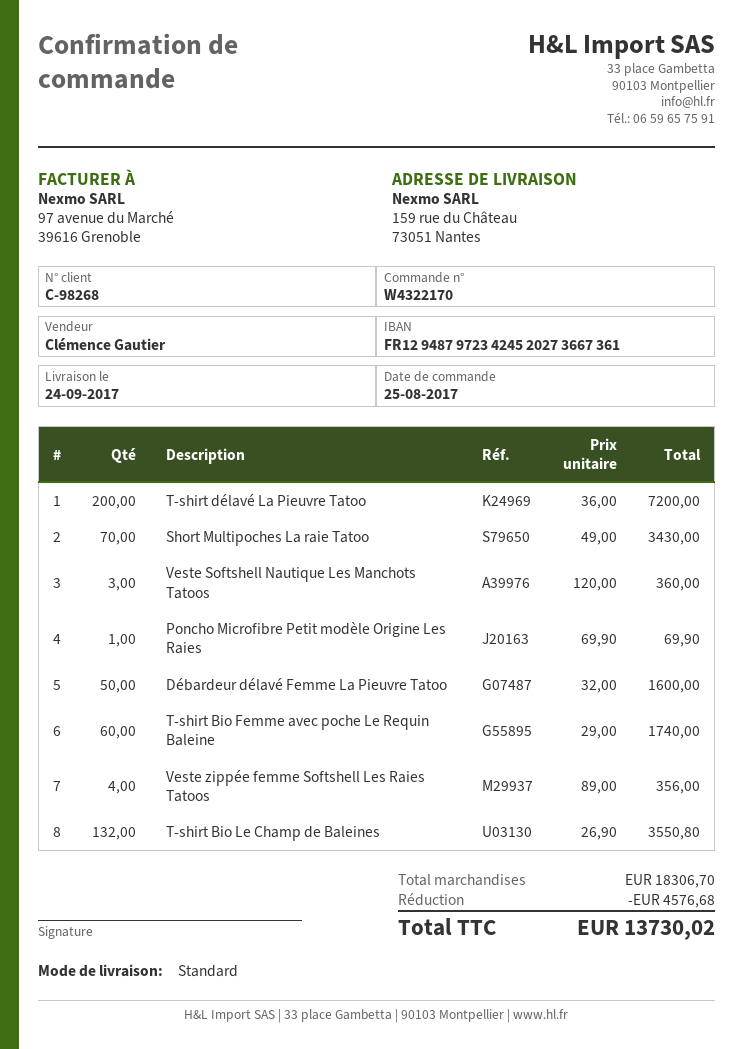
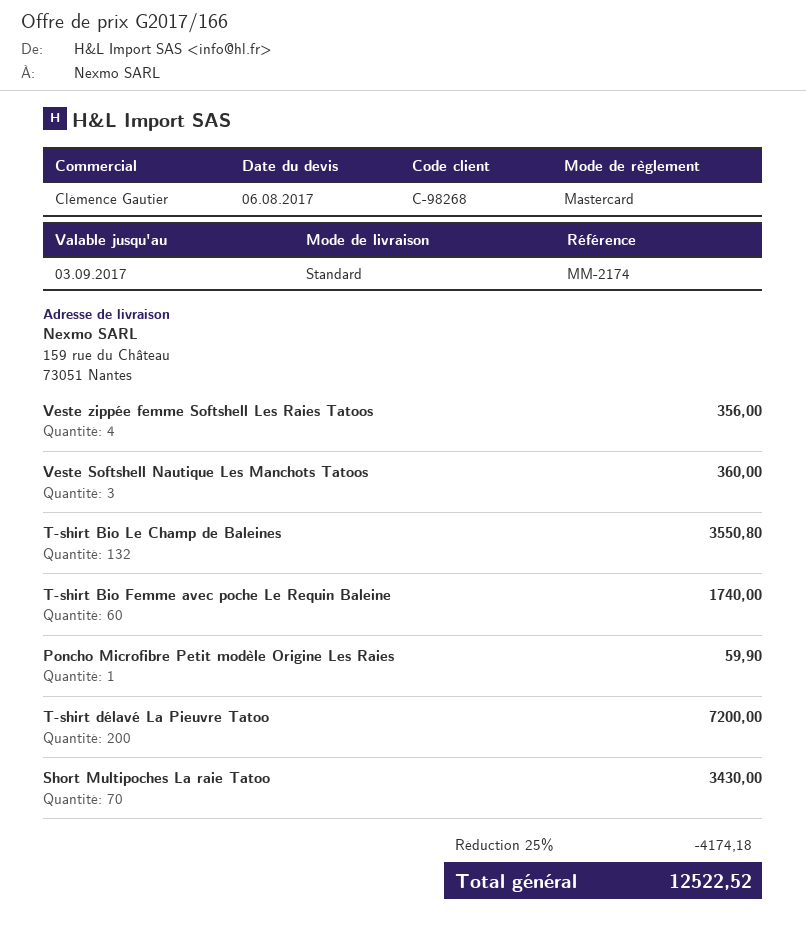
Poncho Microfibre Petit modèle Origine Les Raies: 1 for 69.90 -> 1 for 59.90
Débardeur délavé Femme La Pieuvre Tatoo: 50 for 1600.00 -> none
discount: 4576.68 -> 4174.18
total: 13730.02 -> 12522.52

